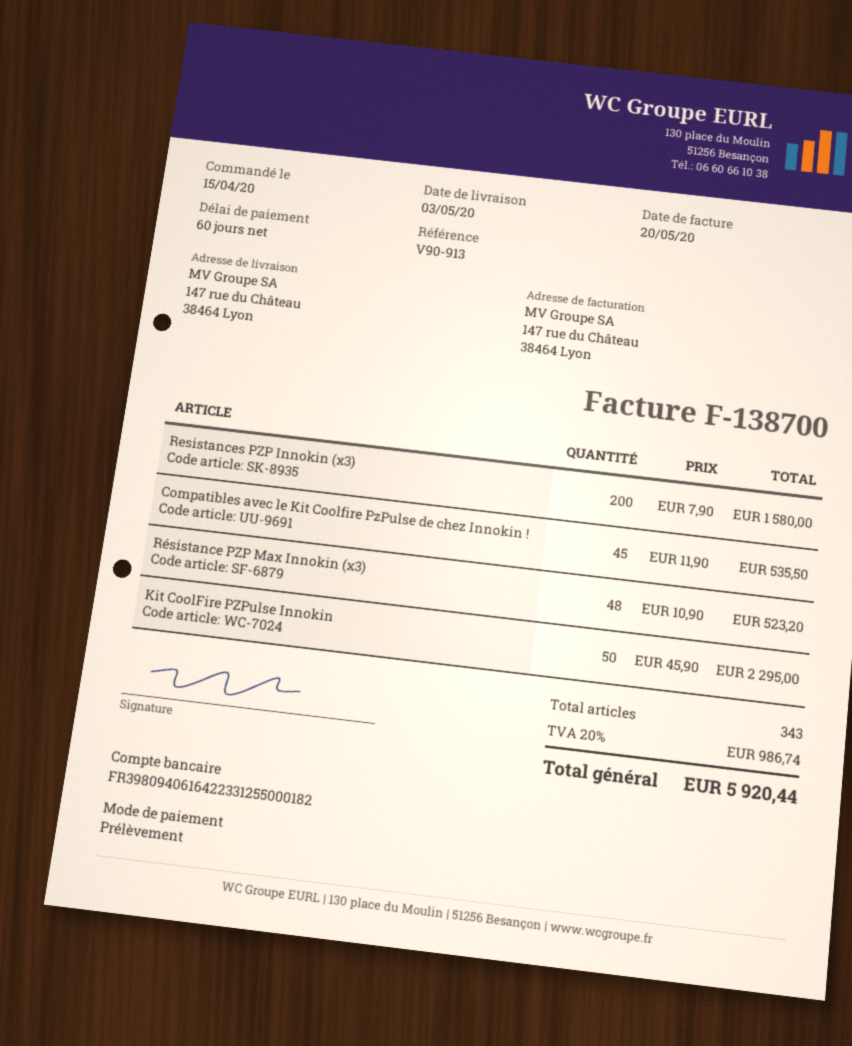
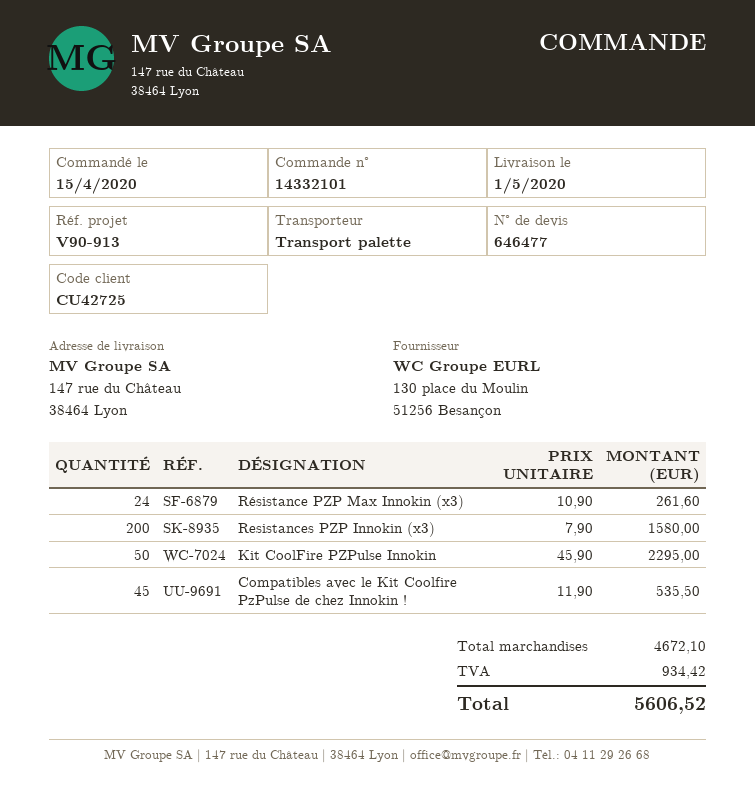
delivery date: 2020-05-03 -> 2020-05-01
Résistance PZP Max Innokin (x3): 48 x 10.90 = 523.20 -> 24 x 10.90 = 261.60
tax: 986.74 -> 934.42
total: 5920.44 -> 5606.52

